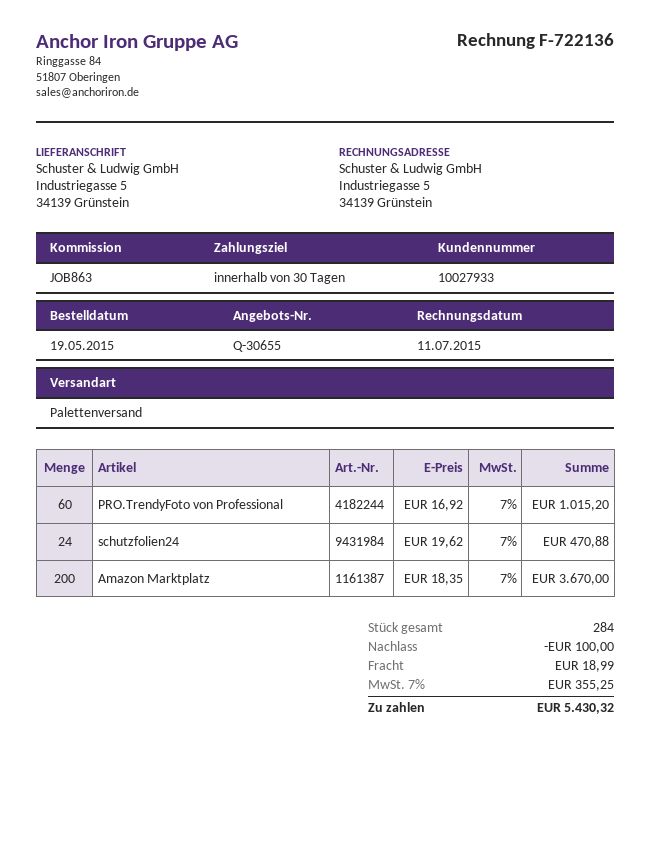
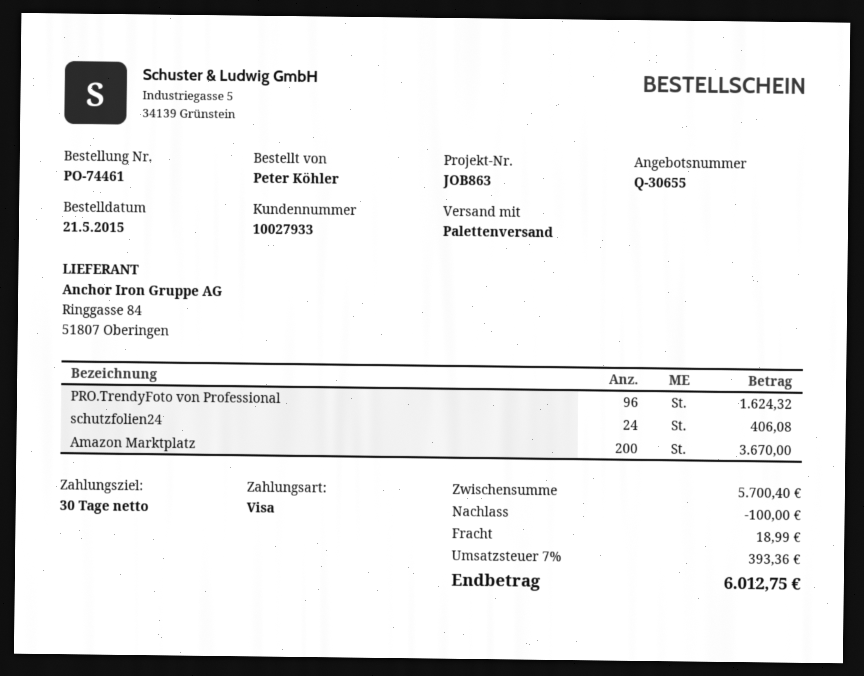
order date: 2015-05-19 -> 2015-05-21
PRO.TrendyFoto von Professional: 60 for 1015.20 -> 96 for 1624.32
schutzfolien24: 24 for 470.88 -> 24 for 406.08
tax: 7% = 355.25 -> 7% = 393.36
total: 5430.32 -> 6012.75

